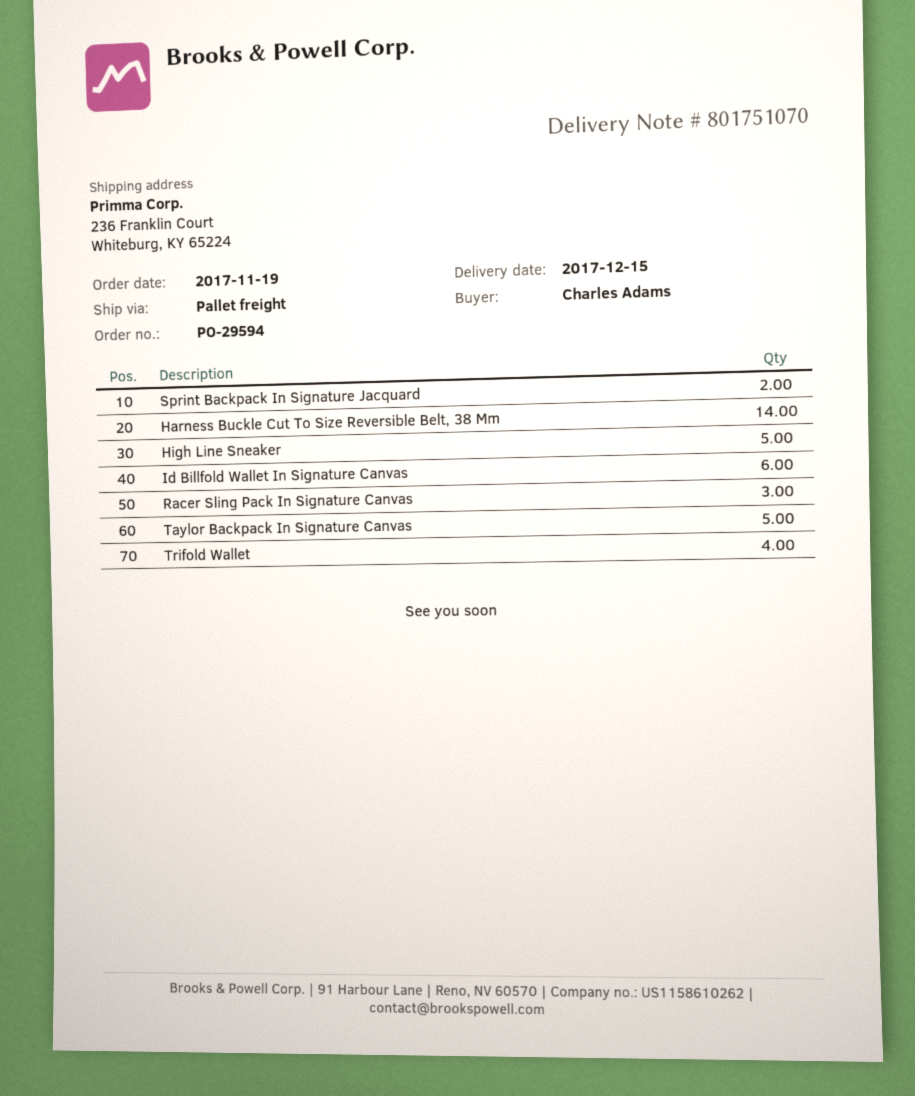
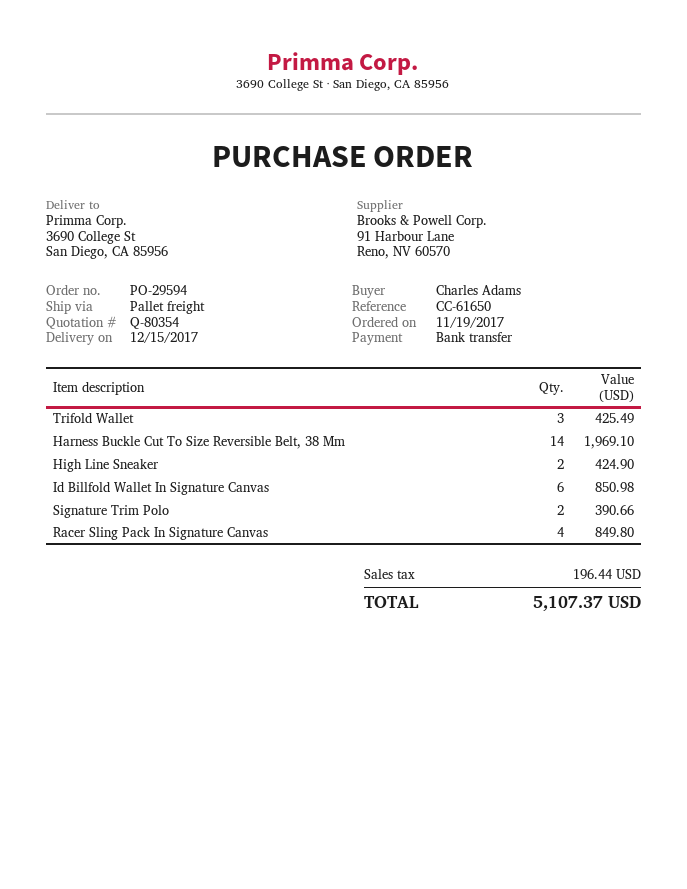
ship to: 236 Franklin Court, Whiteburg, KY 65224 -> 3690 College St, San Diego, CA 85956
Sprint Backpack In Signature Jacquard: 2 -> none
High Line Sneaker: 5 -> 2
Racer Sling Pack In Signature Canvas: 3 -> 4
Taylor Backpack In Signature Canvas: 5 -> none
Trifold Wallet: 4 -> 3
Signature Trim Polo: none -> 2

